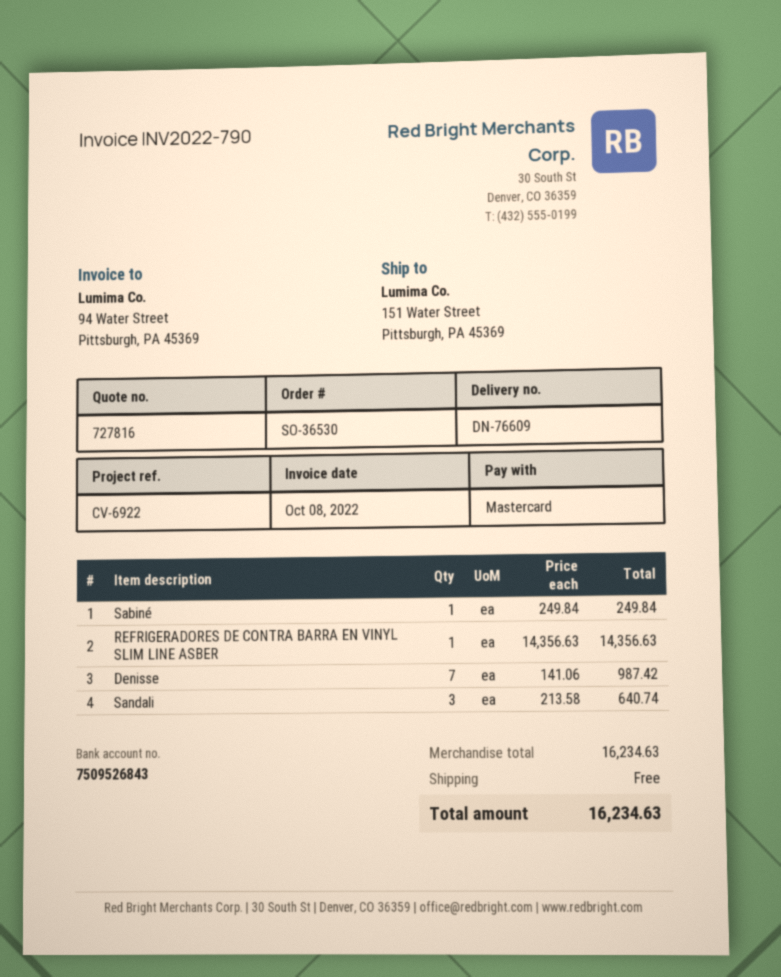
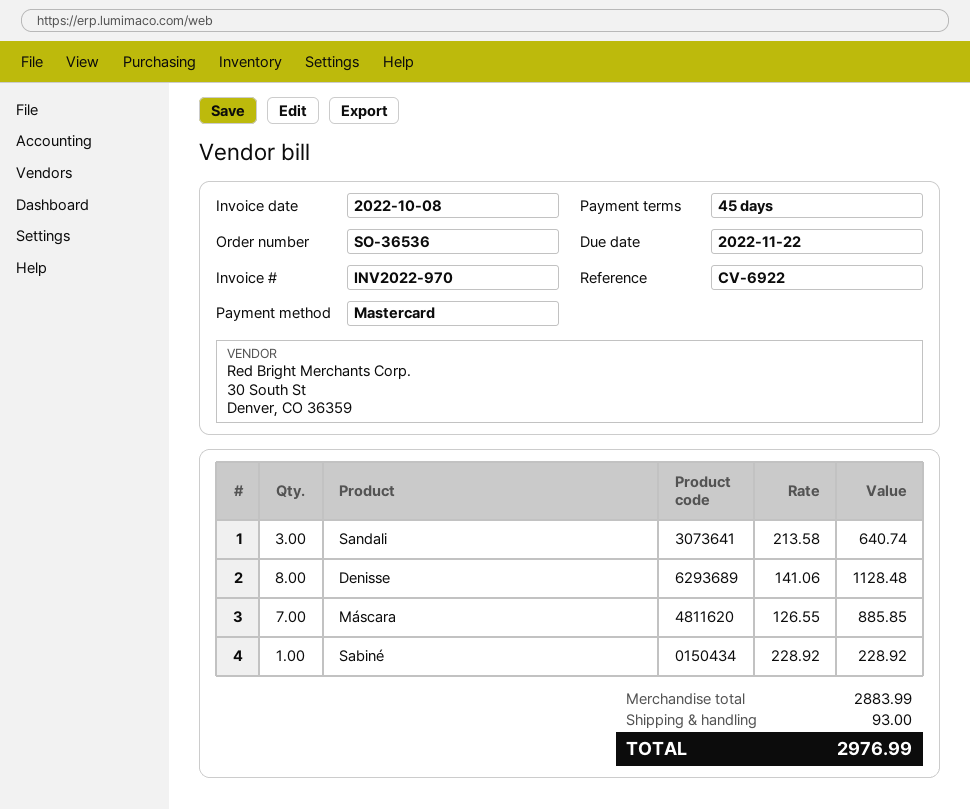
order number: SO-36530 -> SO-36536
invoice number: INV2022-790 -> INV2022-970
Sabiné: 1 x 249.84 = 249.84 -> 1 x 228.92 = 228.92
REFRIGERADORES DE CONTRA BARRA EN VINYL SLIM LINE ASBER: 1 x 14356.63 = 14356.63 -> none
Denisse: 7 x 141.06 = 987.42 -> 8 x 141.06 = 1128.48
Máscara: none -> 7 x 126.55 = 885.85
subtotal: 16234.63 -> 2883.99
shipping: 0.00 -> 93.00
total: 16234.63 -> 2976.99

